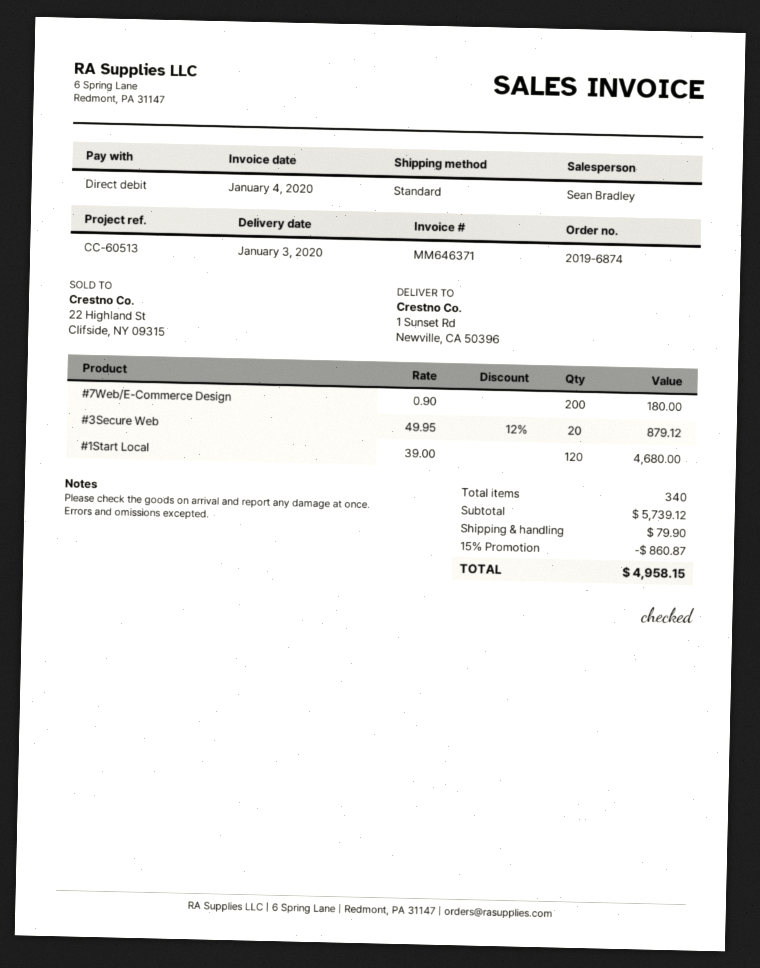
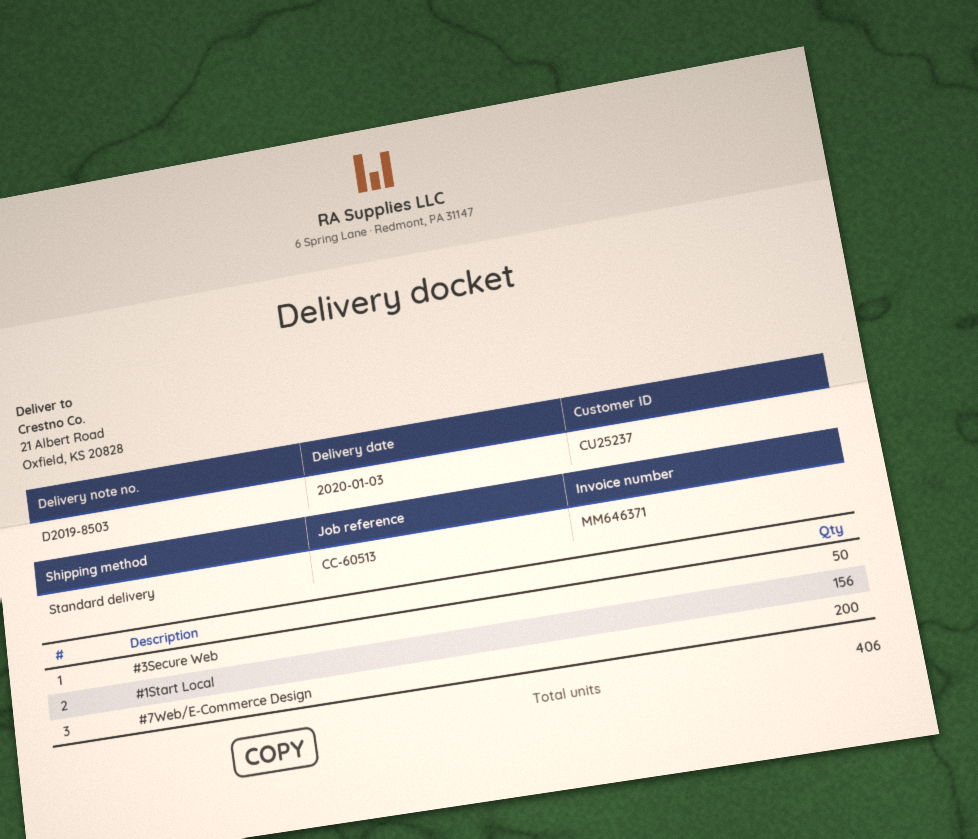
ship to: 1 Sunset Rd, Newville, CA 50396 -> 21 Albert Road, Oxfield, KS 20828
#3Secure Web: 20 -> 50
#1Start Local: 120 -> 156
total quantity: 340 -> 406

